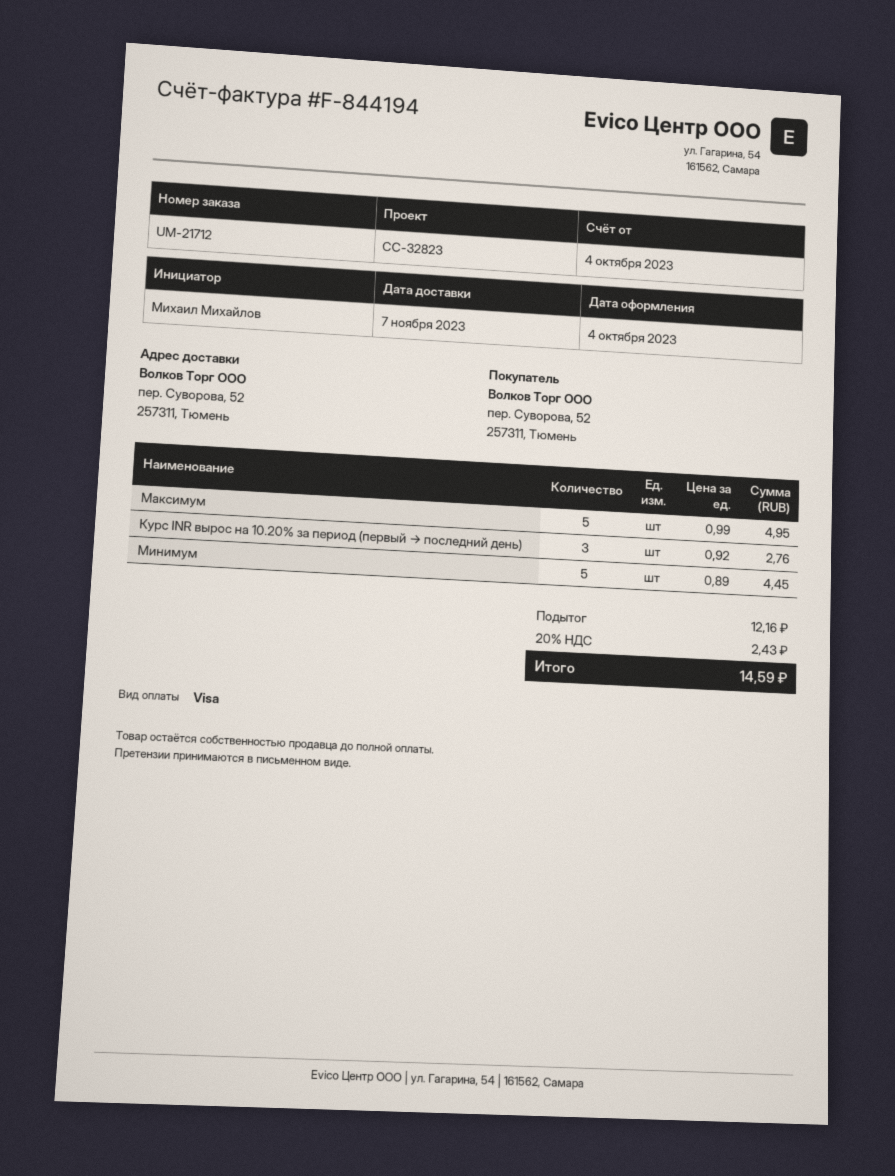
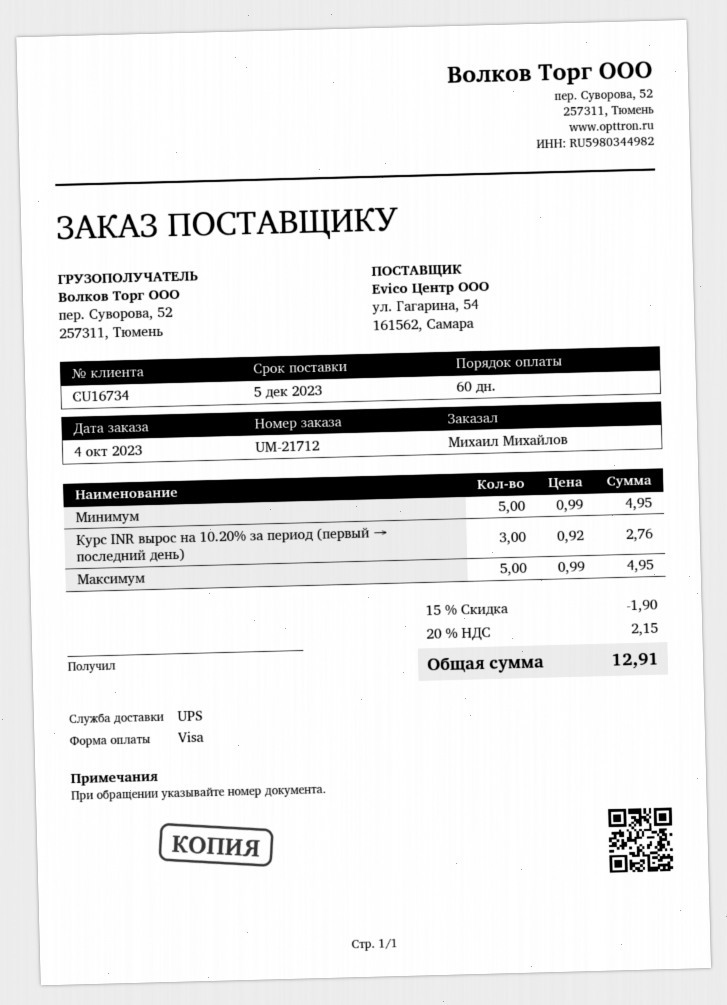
delivery date: 2023-11-07 -> 2023-12-05
Минимум: 5 x 0.89 = 4.45 -> 5 x 0.99 = 4.95
discount: none -> 15% = 1.90
tax: 20% = 2.43 -> 20% = 2.15
total: 14.59 -> 12.91

